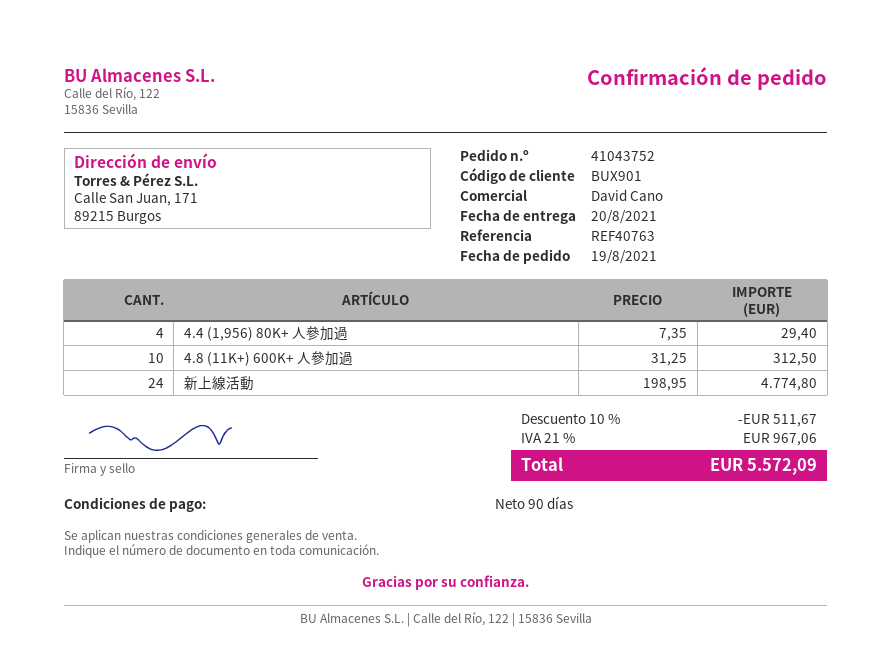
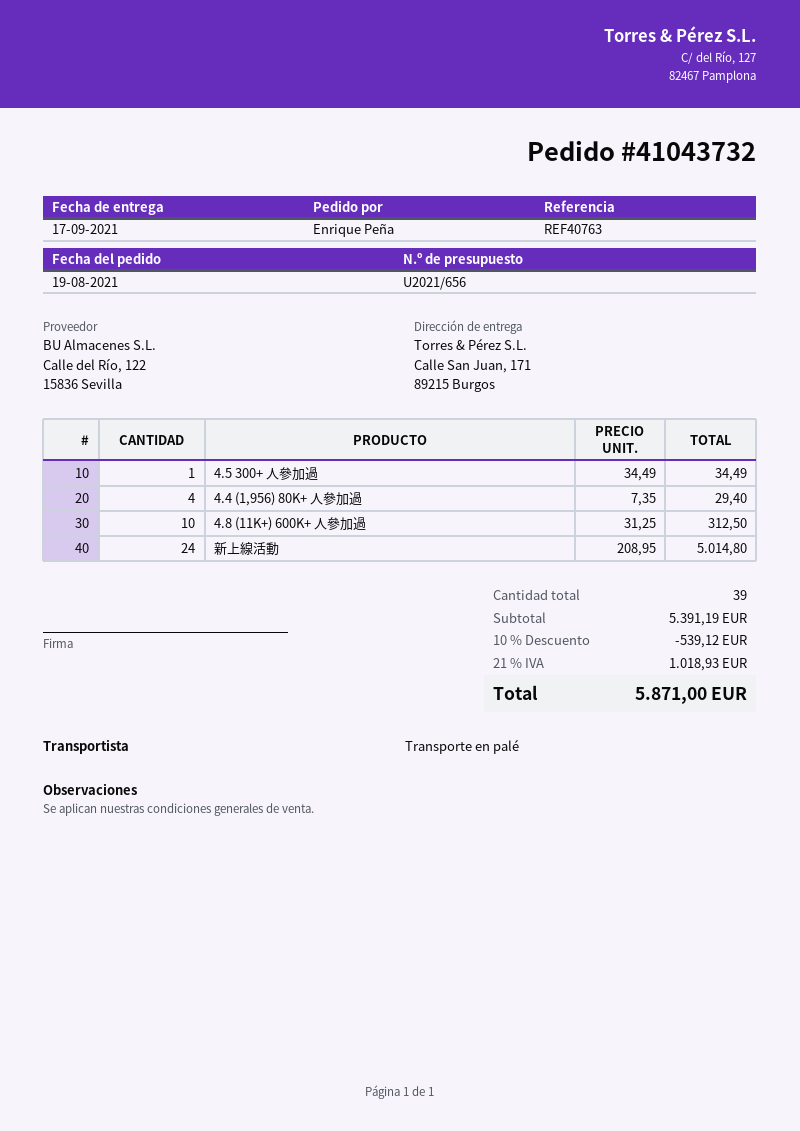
order number: 41043752 -> 41043732
delivery date: 2021-08-20 -> 2021-09-17
新上線活動: 24 x 198.95 = 4774.80 -> 24 x 208.95 = 5014.80
4.5 300+ 人參加過: none -> 1 x 34.49 = 34.49
discount: 10% = 511.67 -> 10% = 539.12
tax: 21% = 967.06 -> 21% = 1018.93
total: 5572.09 -> 5871.00

